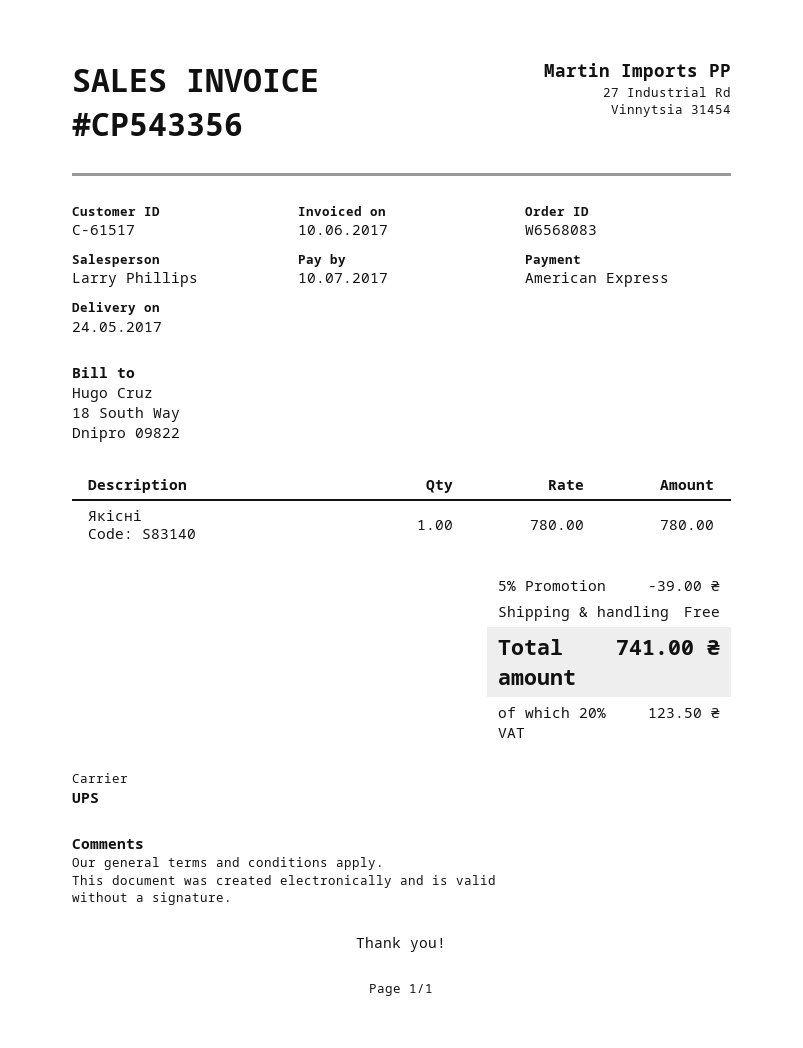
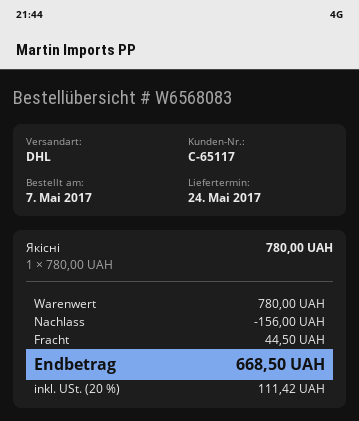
customer number: C-61517 -> C-65117
shipping method: UPS -> DHL
discount: 39.00 -> 156.00
shipping: 0.00 -> 44.50
tax: 20% = 123.50 -> 20% = 111.42
total: 741.00 -> 668.50

